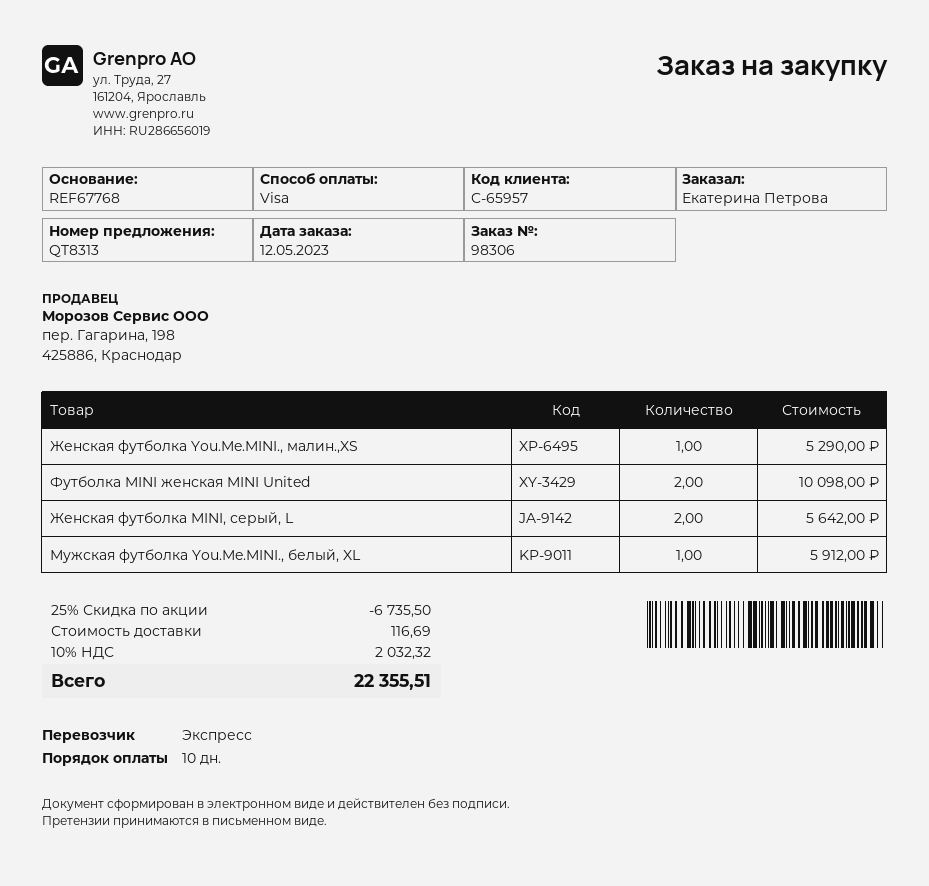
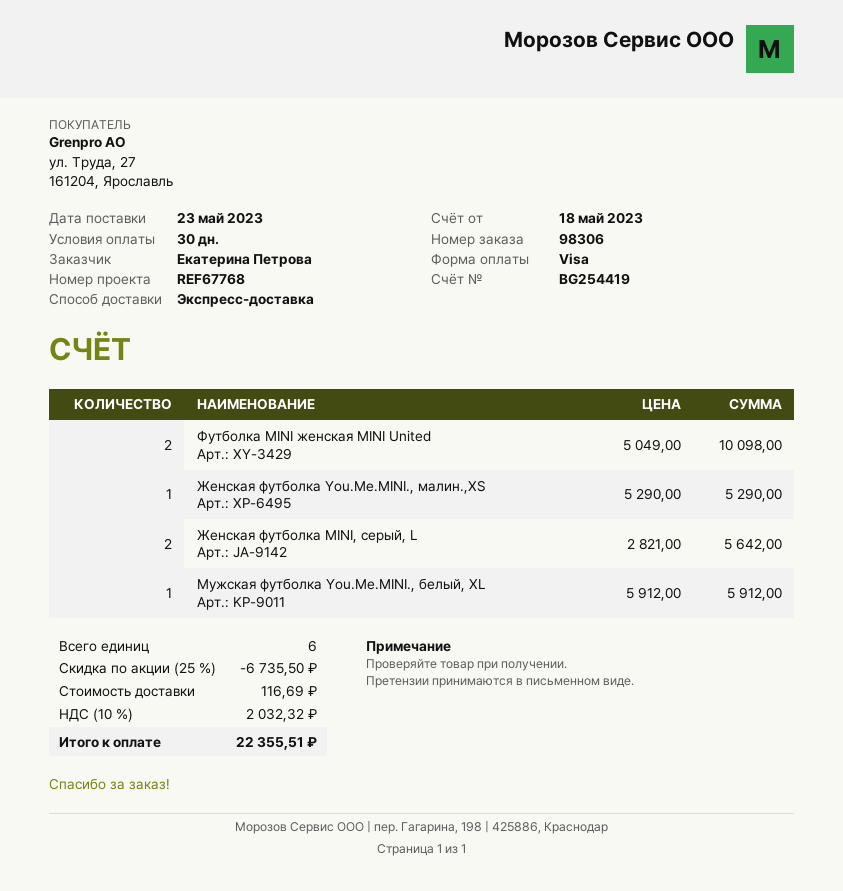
payment terms: 10 days -> 30 days

